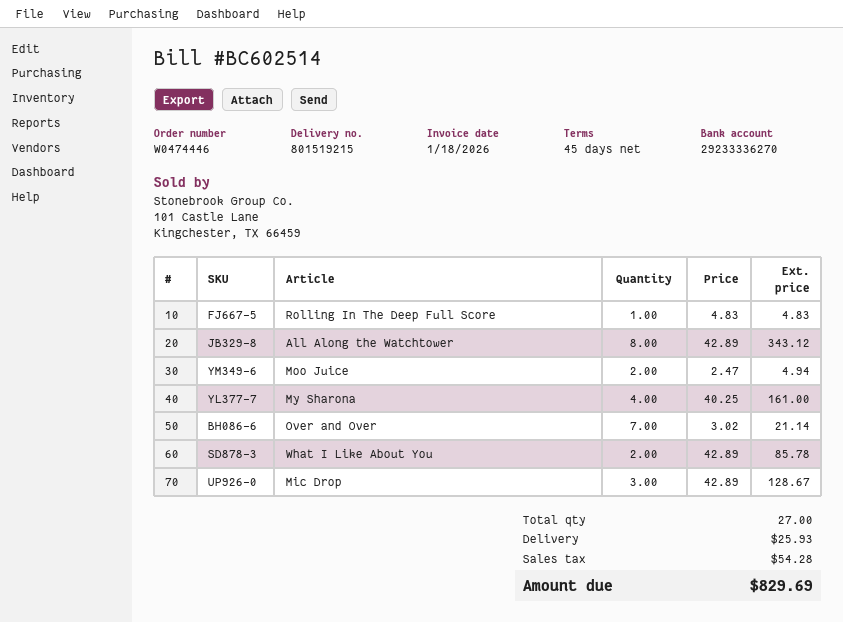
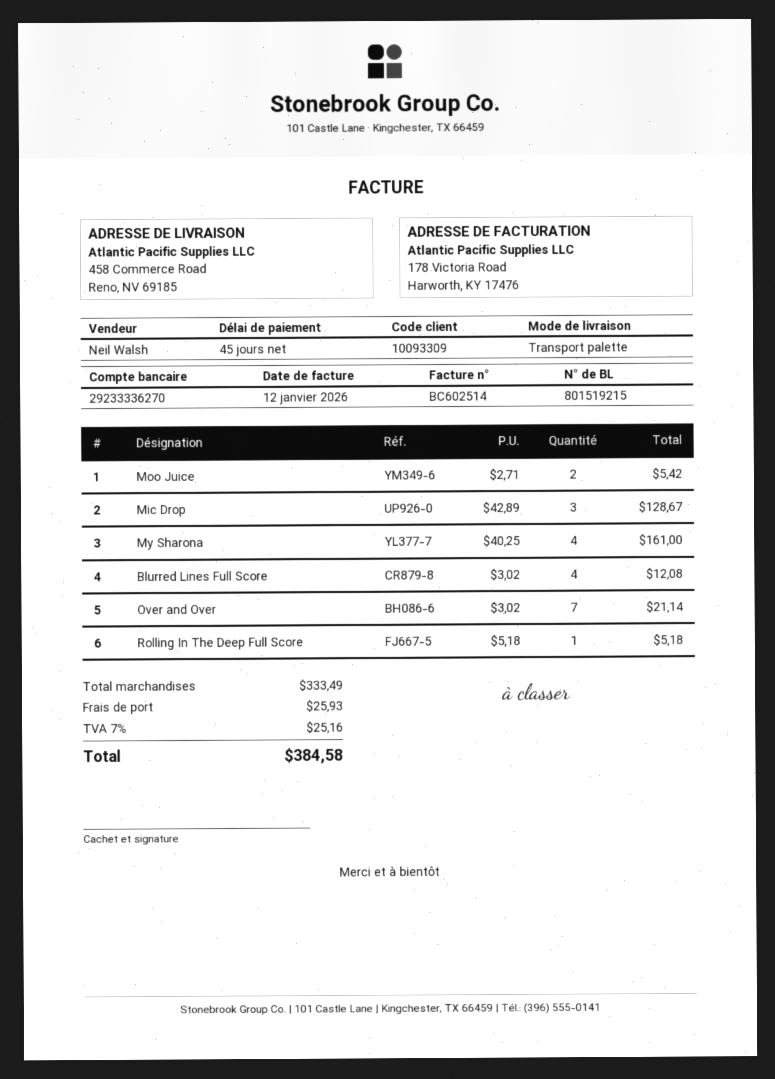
invoice date: 2026-01-18 -> 2026-01-12
Rolling In The Deep Full Score: 1 x 4.83 = 4.83 -> 1 x 5.18 = 5.18
All Along the Watchtower: 8 x 42.89 = 343.12 -> none
Moo Juice: 2 x 2.47 = 4.94 -> 2 x 2.71 = 5.42
What I Like About You: 2 x 42.89 = 85.78 -> none
Blurred Lines Full Score: none -> 4 x 3.02 = 12.08
tax: 54.28 -> 25.16
total: 829.69 -> 384.58

